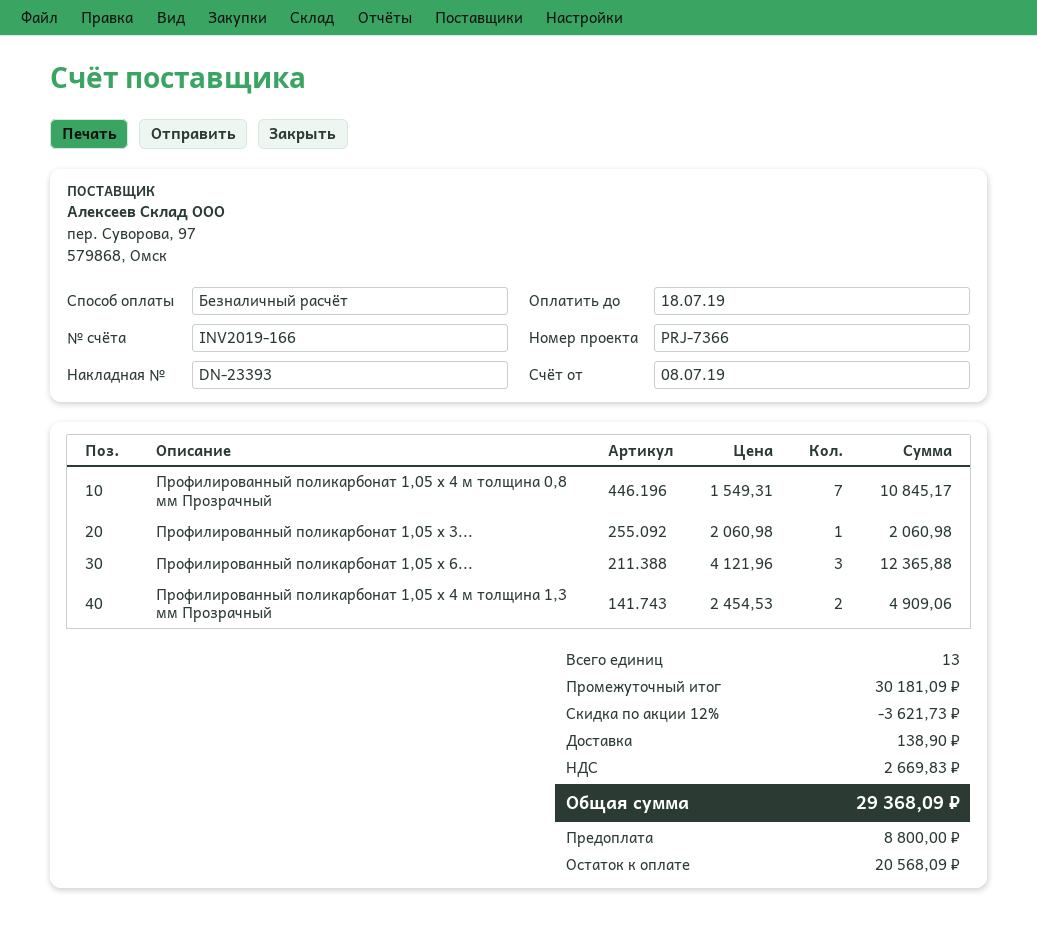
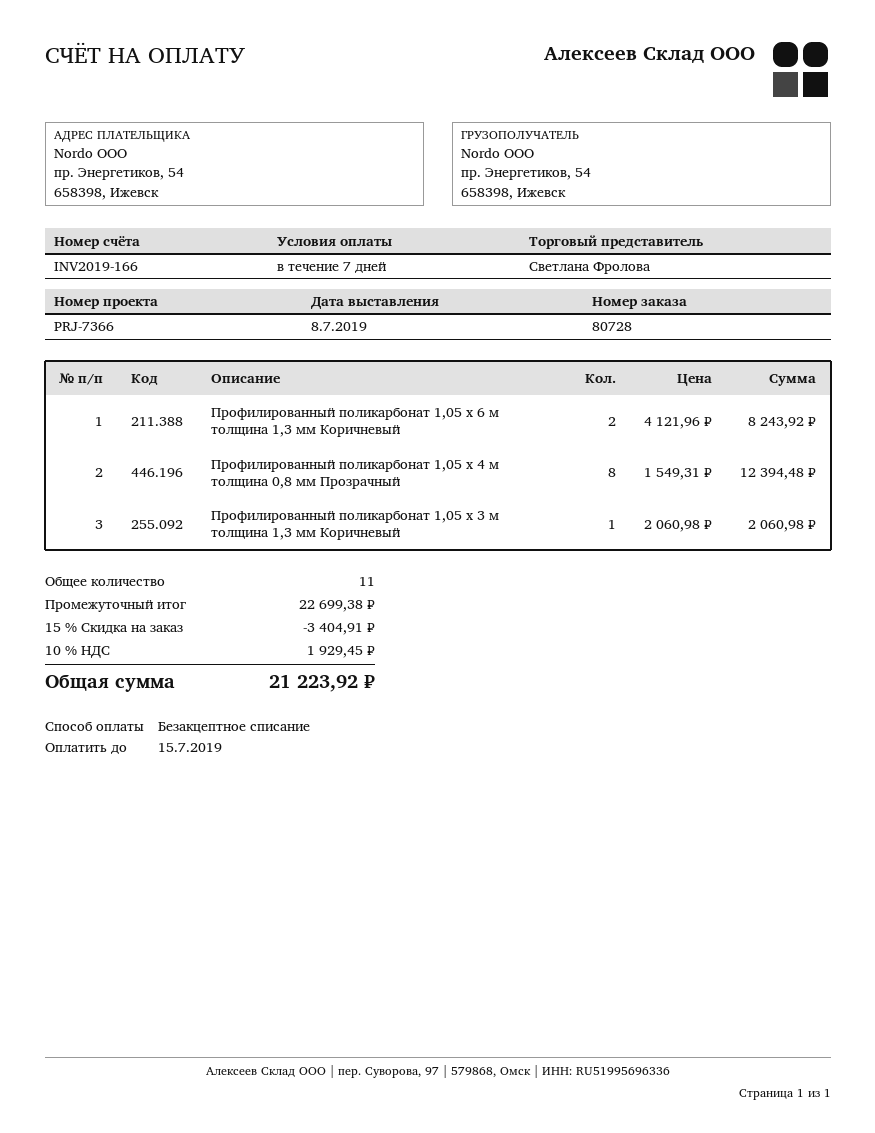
due date: 2019-07-18 -> 2019-07-15
payment method: bank transfer -> direct debit
Профилированный поликарбонат 1,05 x 4 м толщина 0,8 мм Прозрачный: 7 x 1549.31 = 10845.17 -> 8 x 1549.31 = 12394.48
Профилированный поликарбонат 1,05 x 6...: 3 x 4121.96 = 12365.88 -> 2 x 4121.96 = 8243.92
Профилированный поликарбонат 1,05 x 4 м толщина 1,3 мм Прозрачный: 2 x 2454.53 = 4909.06 -> none
total quantity: 13 -> 11
subtotal: 30181.09 -> 22699.38
discount: 12% = 3621.73 -> 15% = 3404.91
shipping: 138.90 -> none
tax: 2669.83 -> 1929.45
total: 29368.09 -> 21223.92

